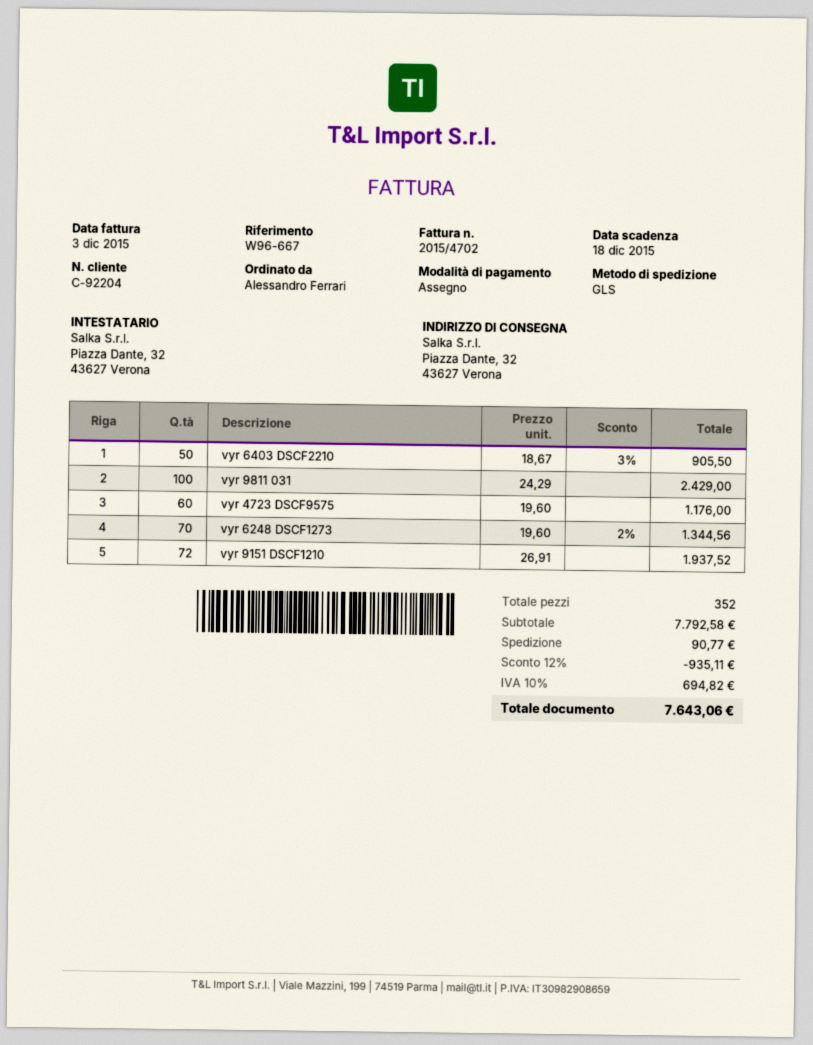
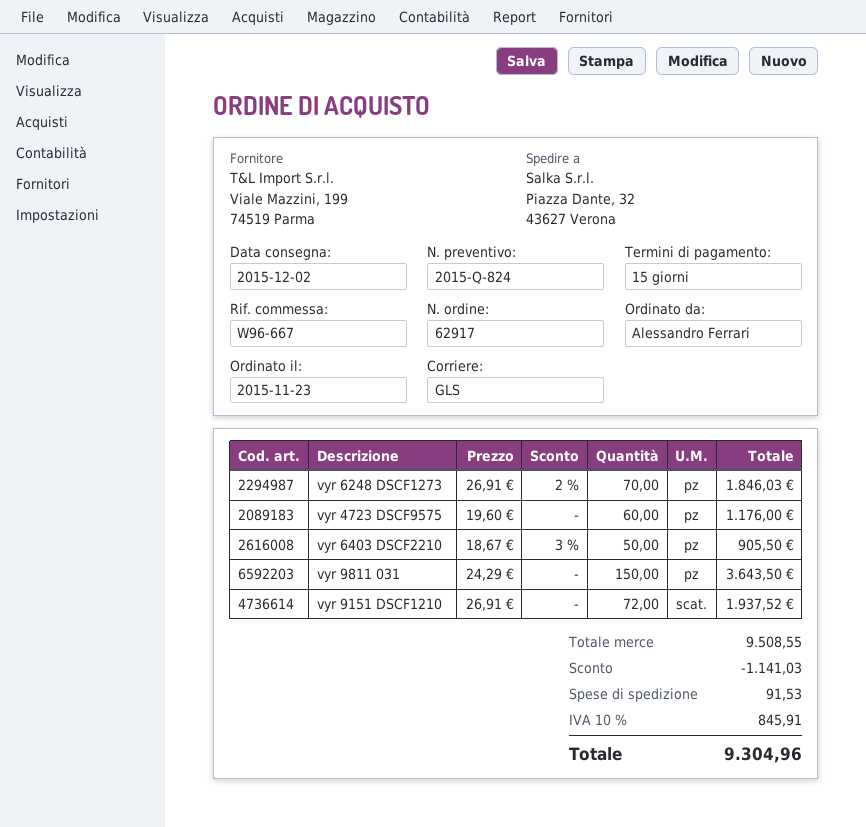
vyr 9811 031: 100 x 24.29 = 2429.00 -> 150 x 24.29 = 3643.50
vyr 6248 DSCF1273: 70 x 19.60 - 2% = 1344.56 -> 70 x 26.91 - 2% = 1846.03
subtotal: 7792.58 -> 9508.55
discount: 935.11 -> 1141.03
shipping: 90.77 -> 91.53
tax: 10% = 694.82 -> 10% = 845.91
total: 7643.06 -> 9304.96

